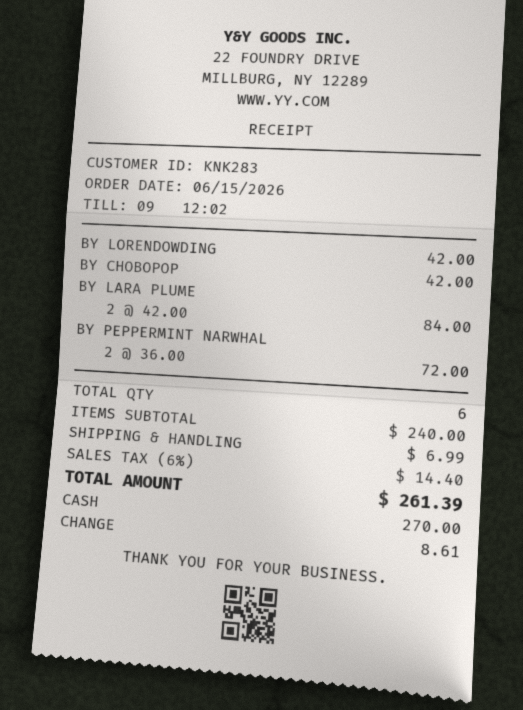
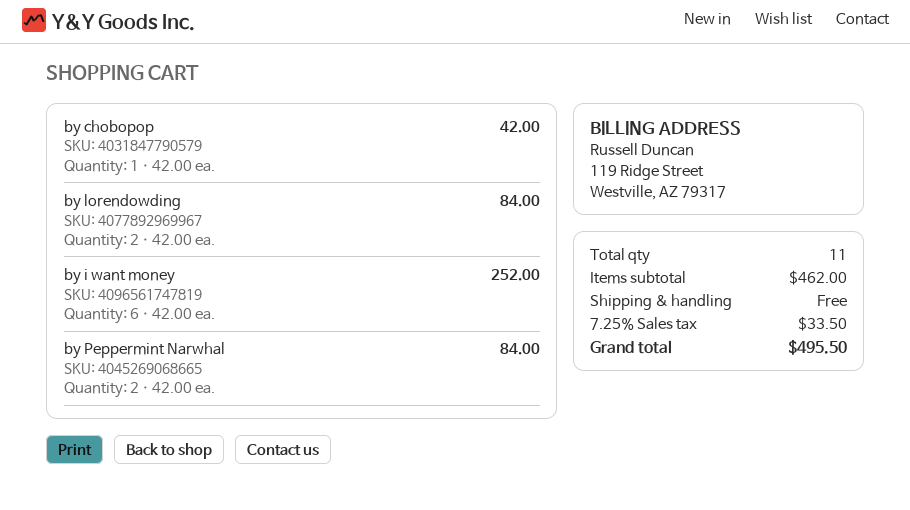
BY LORENDOWDING: 1 x 42.00 = 42.00 -> 2 x 42.00 = 84.00
BY LARA PLUME: 2 x 42.00 = 84.00 -> none
BY PEPPERMINT NARWHAL: 2 x 36.00 = 72.00 -> 2 x 42.00 = 84.00
by i want money: none -> 6 x 42.00 = 252.00
total quantity: 6 -> 11
subtotal: 240.00 -> 462.00
shipping: 6.99 -> 0.00
tax: 6% = 14.40 -> 7.25% = 33.50
total: 261.39 -> 495.50

